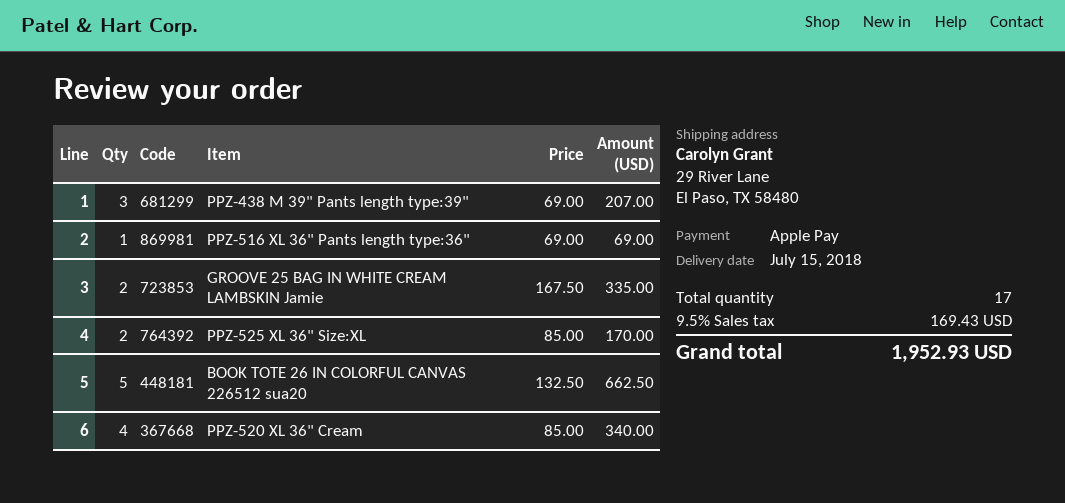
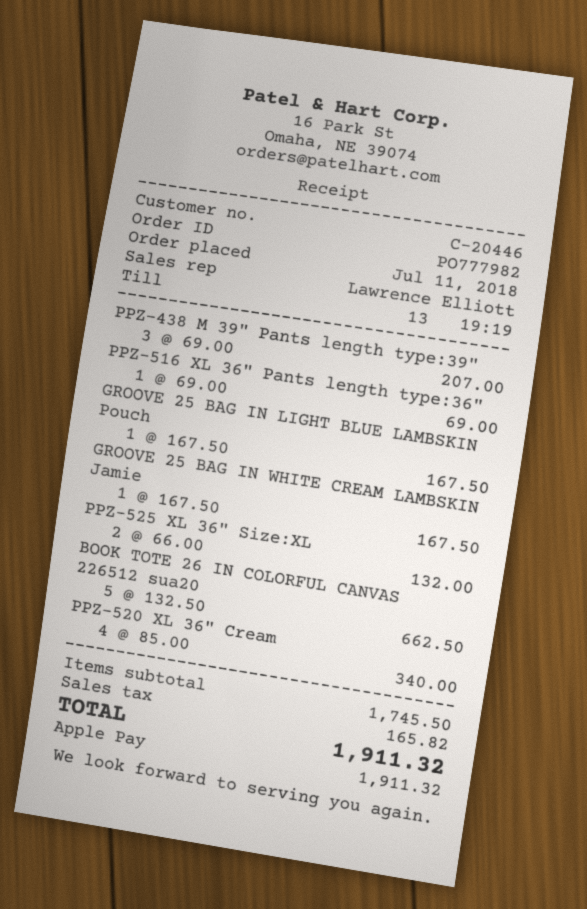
GROOVE 25 BAG IN WHITE CREAM LAMBSKIN Jamie: 2 x 167.50 = 335.00 -> 1 x 167.50 = 167.50
PPZ-525 XL 36" Size:XL: 2 x 85.00 = 170.00 -> 2 x 66.00 = 132.00
GROOVE 25 BAG IN LIGHT BLUE LAMBSKIN Pouch: none -> 1 x 167.50 = 167.50
tax: 169.43 -> 165.82
total: 1952.93 -> 1911.32

